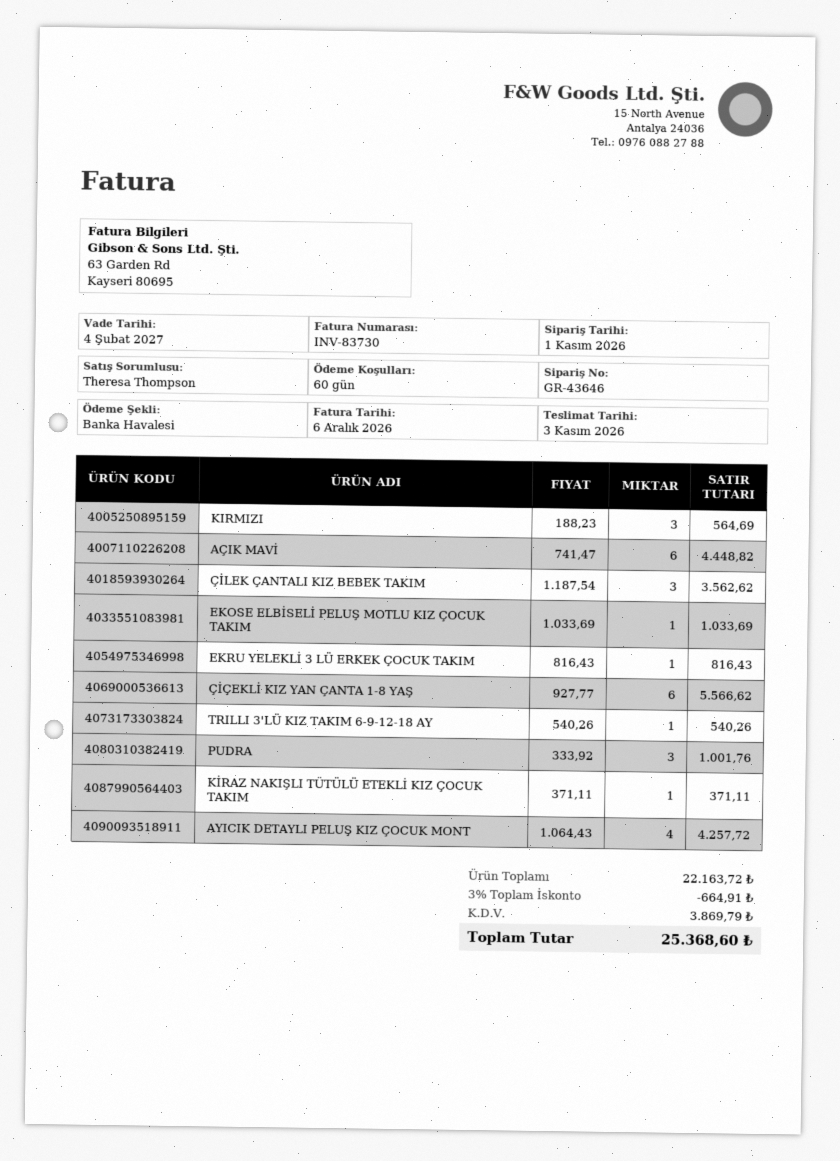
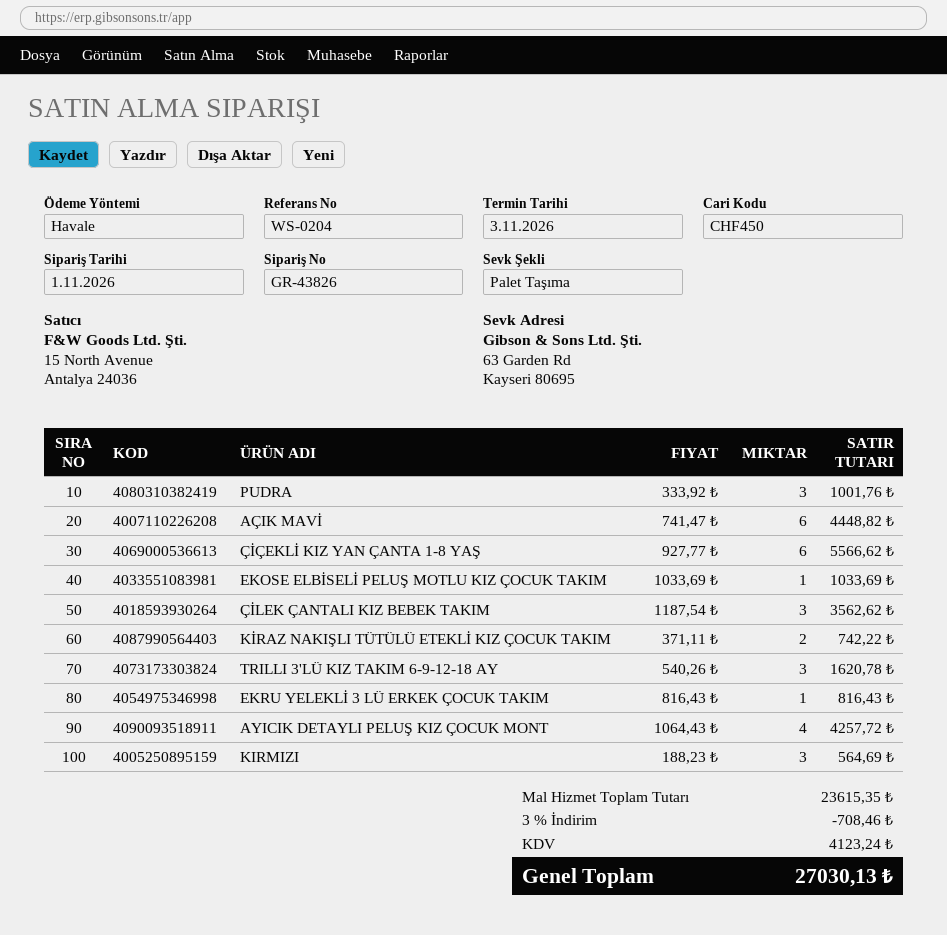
order number: GR-43646 -> GR-43826
TRILLI 3'LÜ KIZ TAKIM 6-9-12-18 AY: 1 x 540.26 = 540.26 -> 3 x 540.26 = 1620.78
KİRAZ NAKIŞLI TÜTÜLÜ ETEKLİ KIZ ÇOCUK TAKIM: 1 x 371.11 = 371.11 -> 2 x 371.11 = 742.22
subtotal: 22163.72 -> 23615.35
discount: 3% = 664.91 -> 3% = 708.46
tax: 3869.79 -> 4123.24
total: 25368.60 -> 27030.13

